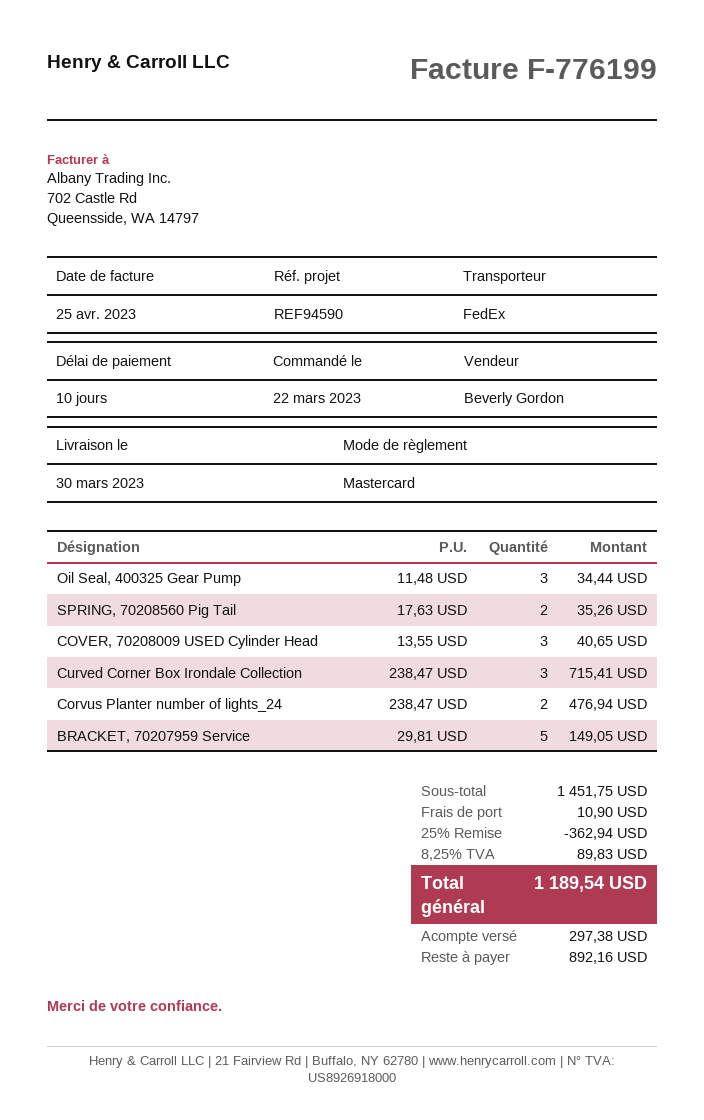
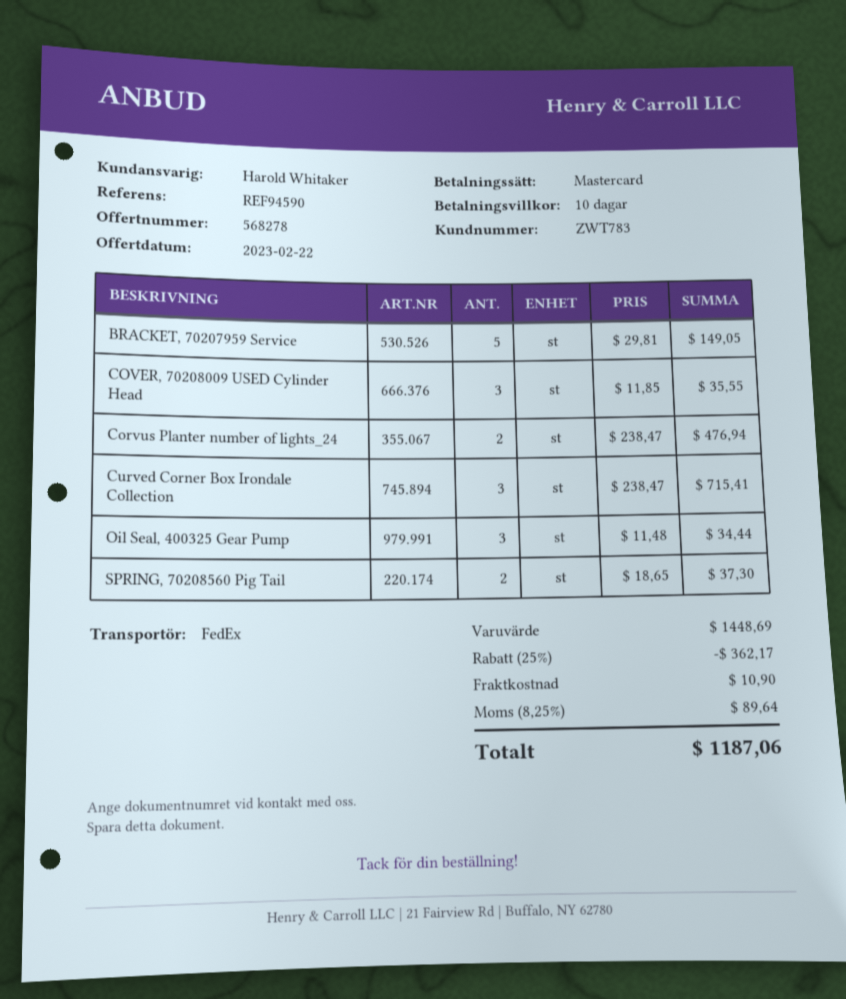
sales rep: Beverly Gordon -> Harold Whitaker
SPRING, 70208560 Pig Tail: 2 x 17.63 = 35.26 -> 2 x 18.65 = 37.30
COVER, 70208009 USED Cylinder Head: 3 x 13.55 = 40.65 -> 3 x 11.85 = 35.55
subtotal: 1451.75 -> 1448.69
discount: 25% = 362.94 -> 25% = 362.17
tax: 8.25% = 89.83 -> 8.25% = 89.64
total: 1189.54 -> 1187.06

